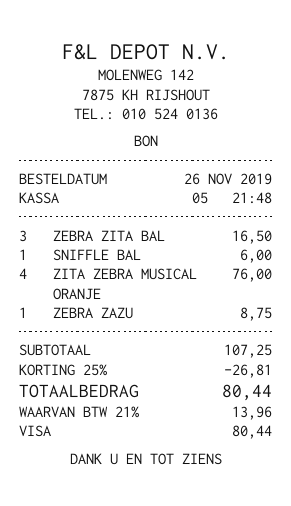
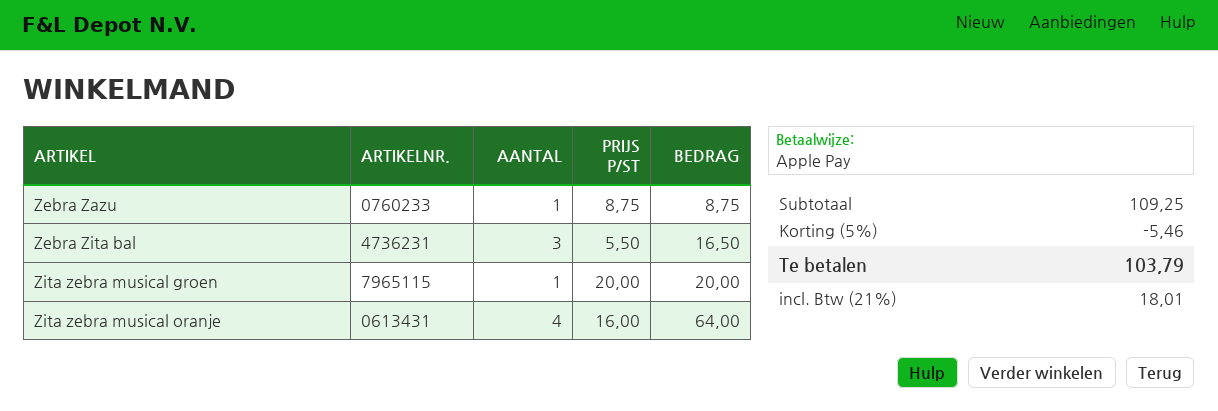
payment method: Visa -> Apple Pay
SNIFFLE BAL: 1 for 6.00 -> none
ZITA ZEBRA MUSICAL ORANJE: 4 for 76.00 -> 4 for 64.00
Zita zebra musical groen: none -> 1 for 20.00
subtotal: 107.25 -> 109.25
discount: 25% = 26.81 -> 5% = 5.46
tax: 21% = 13.96 -> 21% = 18.01
total: 80.44 -> 103.79

